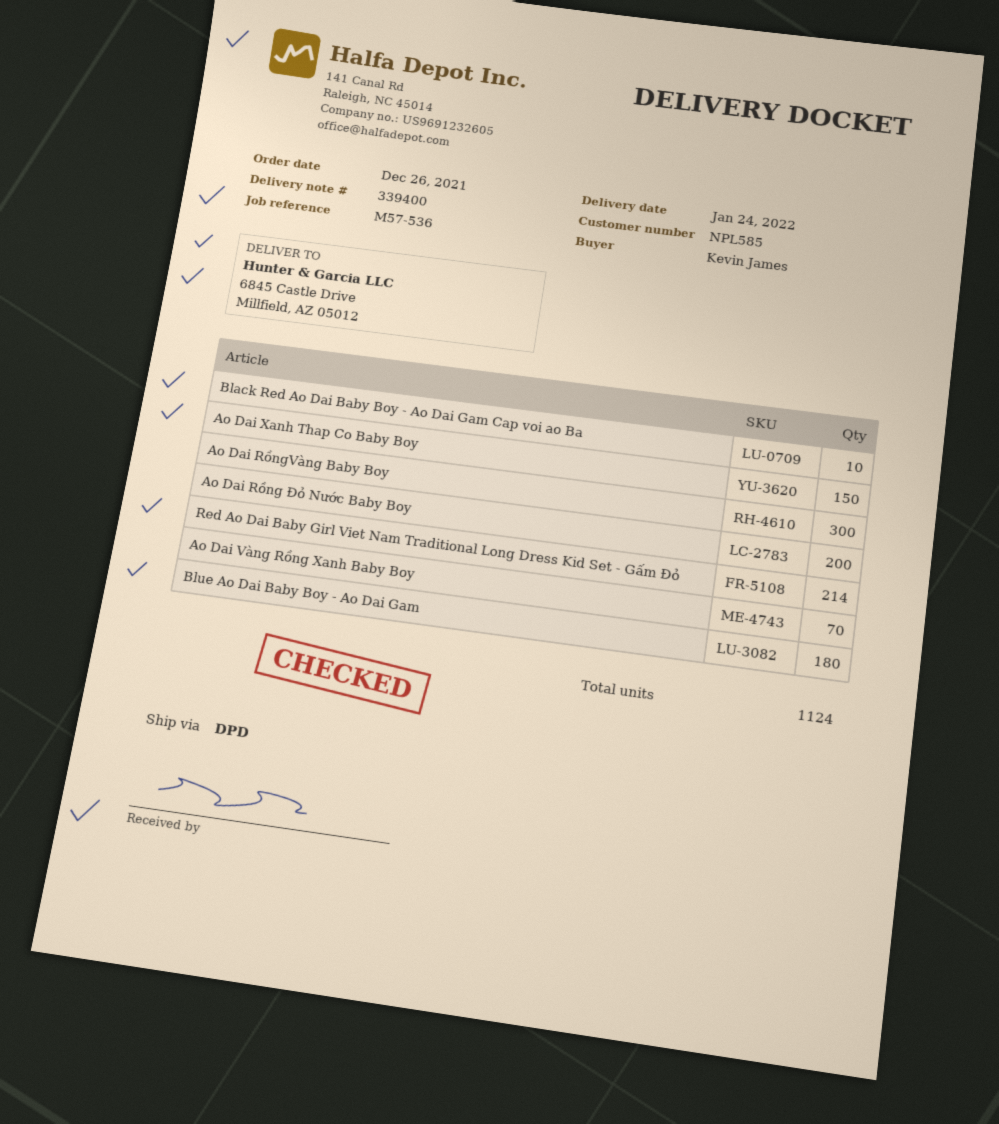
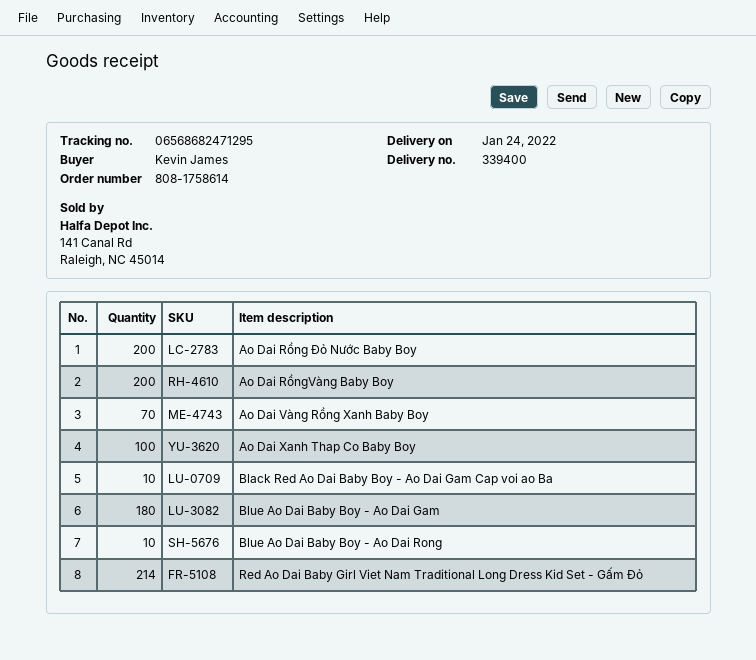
Ao Dai Xanh Thap Co Baby Boy: 150 -> 100
Ao Dai RồngVàng Baby Boy: 300 -> 200
Blue Ao Dai Baby Boy - Ao Dai Rong: none -> 10

